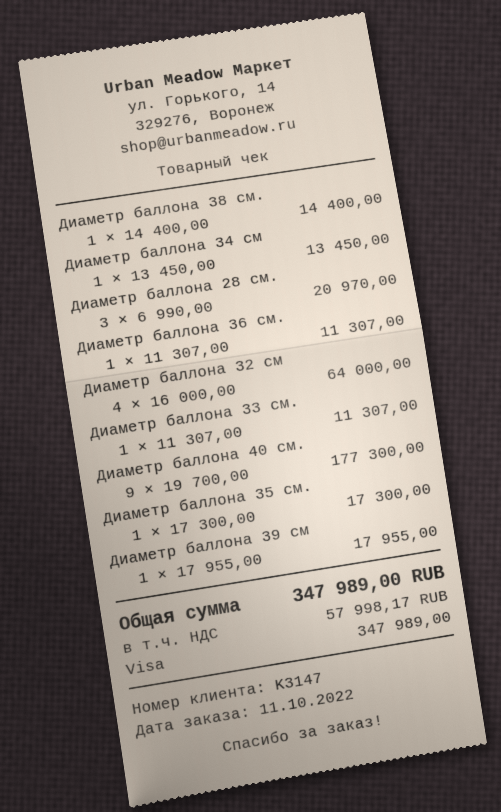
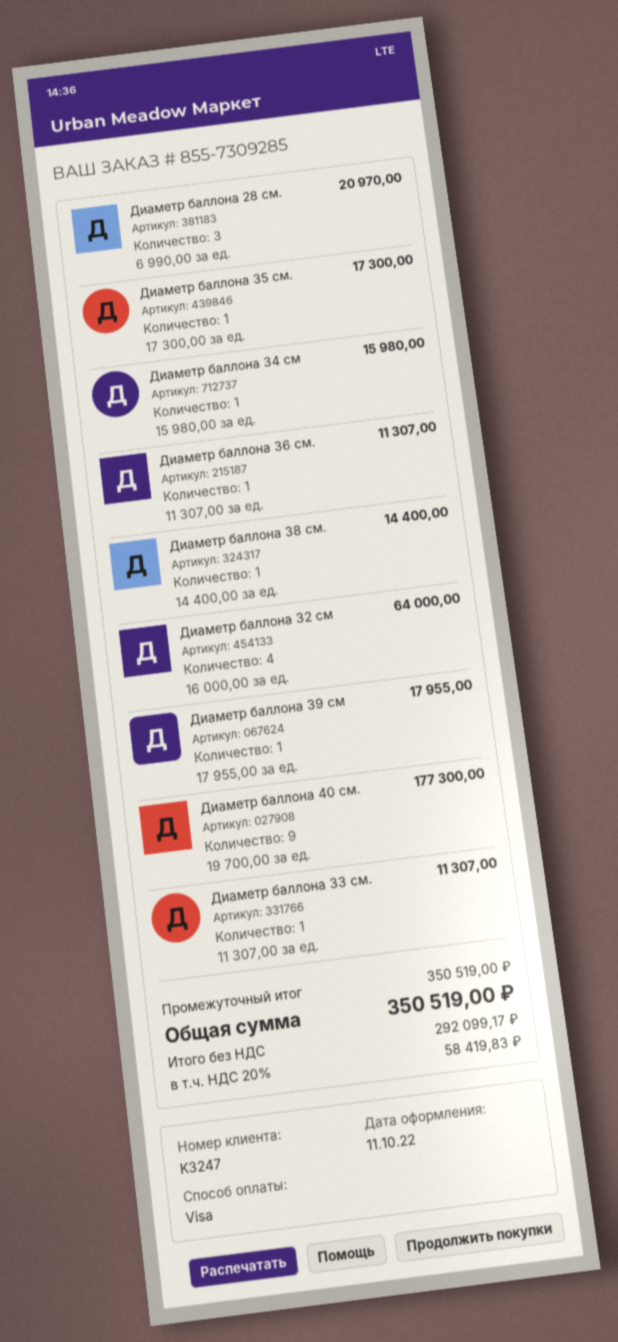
customer number: K3147 -> K3247
Диаметр баллона 34 см: 1 x 13450.00 = 13450.00 -> 1 x 15980.00 = 15980.00
tax: 57998.17 -> 58419.83
total: 347989.00 -> 350519.00

